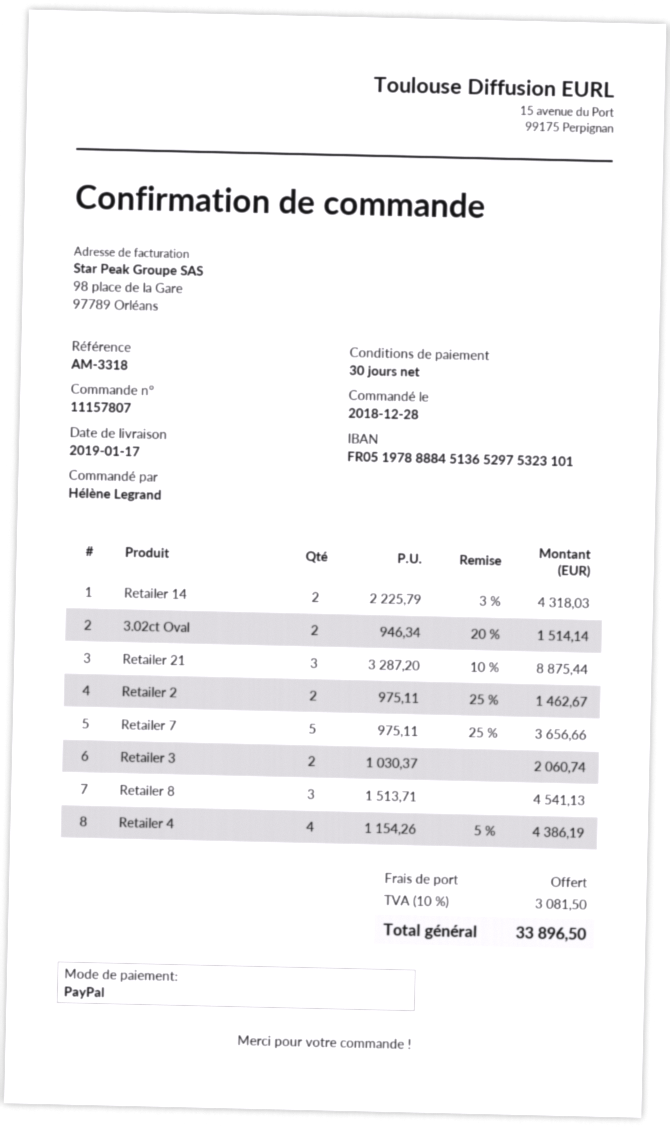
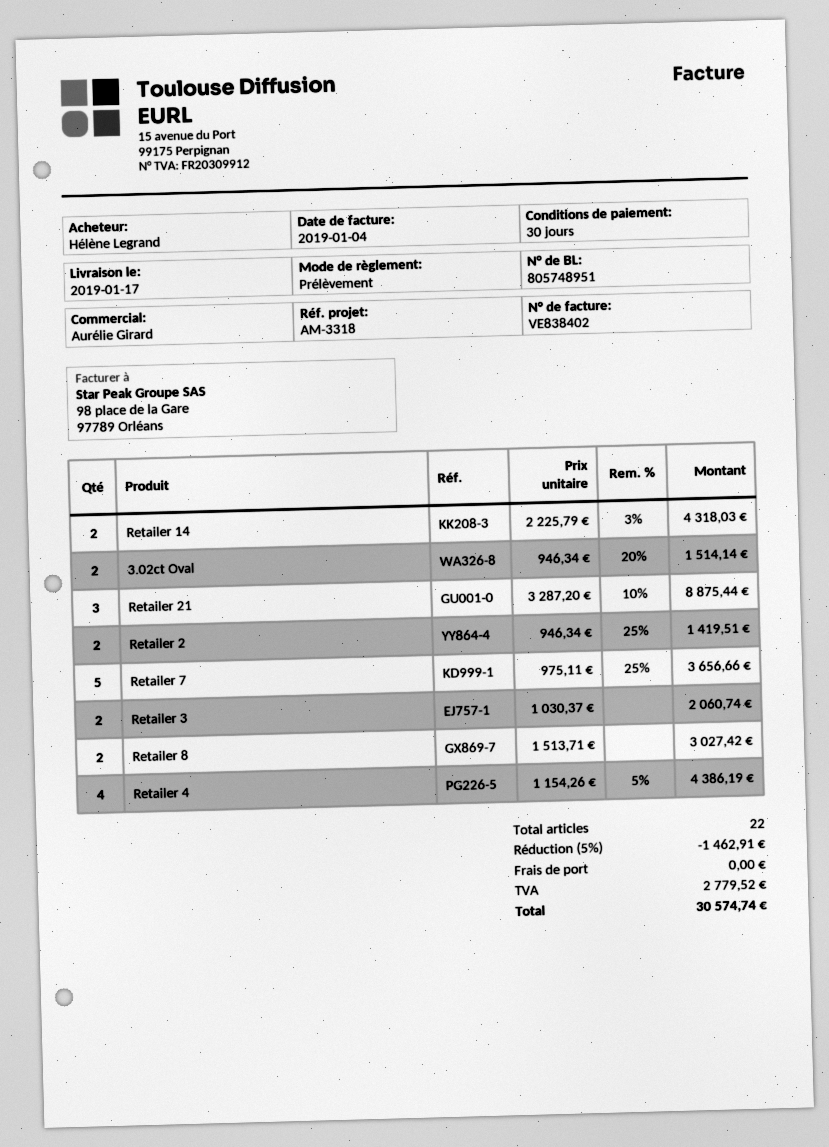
payment method: PayPal -> direct debit
Retailer 2: 2 x 975.11 - 25% = 1462.67 -> 2 x 946.34 - 25% = 1419.51
Retailer 8: 3 x 1513.71 = 4541.13 -> 2 x 1513.71 = 3027.42
discount: none -> 5% = 1462.91
tax: 3081.50 -> 2779.52
total: 33896.50 -> 30574.74

